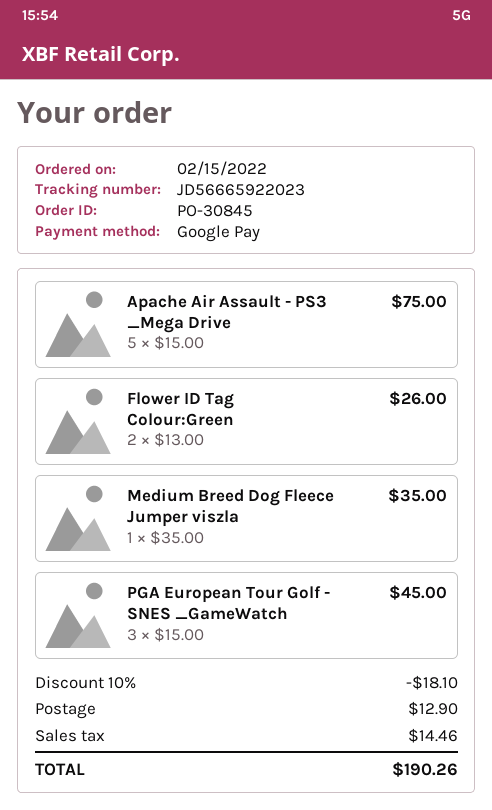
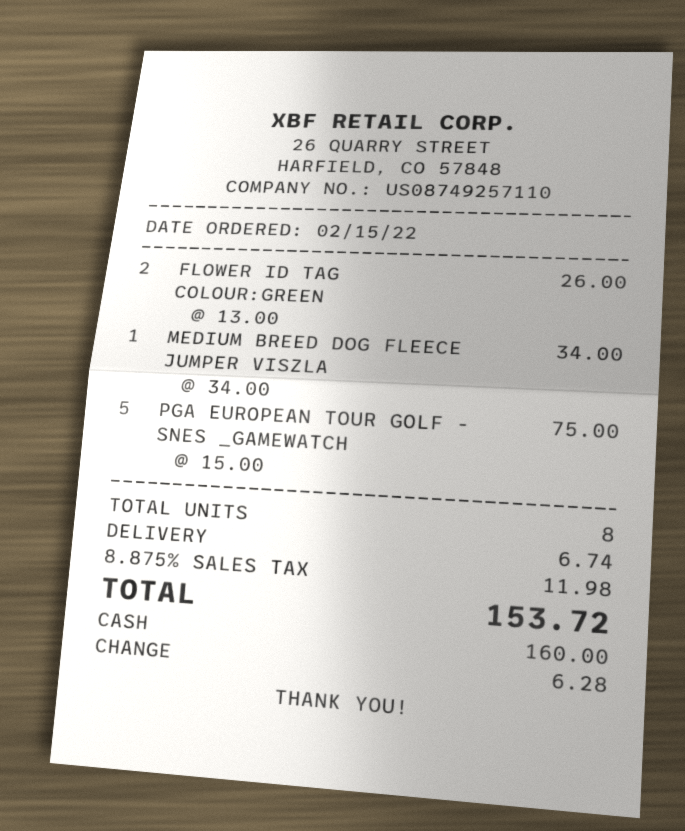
payment method: Google Pay -> cash
Apache Air Assault - PS3 _Mega Drive: 5 x 15.00 = 75.00 -> none
Medium Breed Dog Fleece Jumper viszla: 1 x 35.00 = 35.00 -> 1 x 34.00 = 34.00
PGA European Tour Golf - SNES _GameWatch: 3 x 15.00 = 45.00 -> 5 x 15.00 = 75.00
discount: 10% = 18.10 -> none
shipping: 12.90 -> 6.74
tax: 14.46 -> 11.98
total: 190.26 -> 153.72

